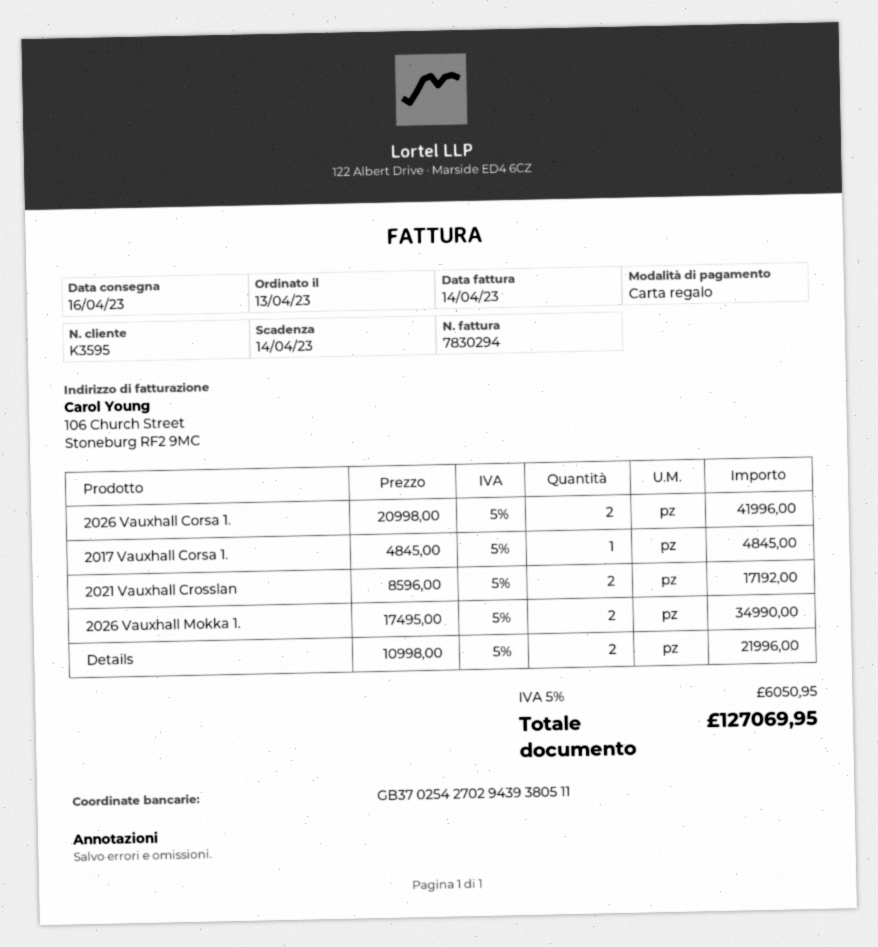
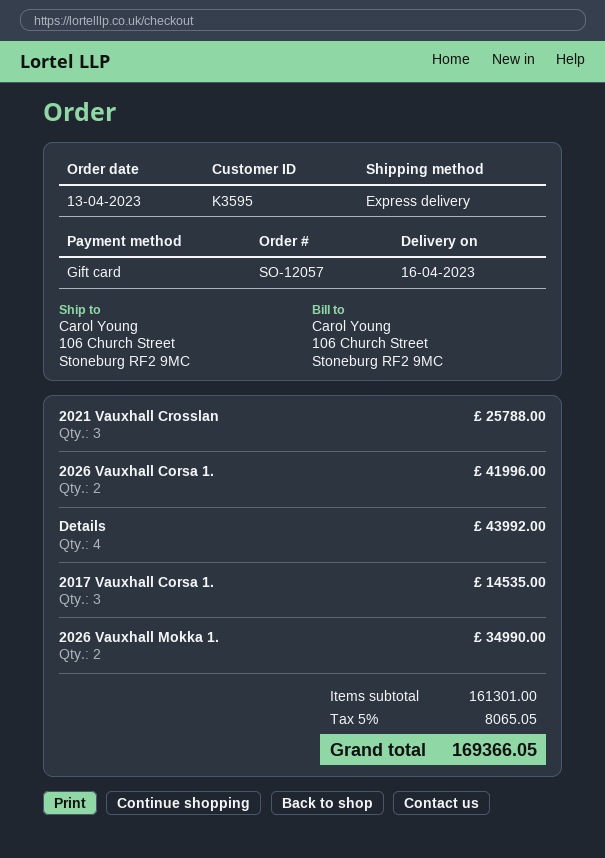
2017 Vauxhall Corsa 1.: 1 for 4845.00 -> 3 for 14535.00
2021 Vauxhall Crosslan: 2 for 17192.00 -> 3 for 25788.00
Details: 2 for 21996.00 -> 4 for 43992.00
tax: 5% = 6050.95 -> 5% = 8065.05
total: 127069.95 -> 169366.05

